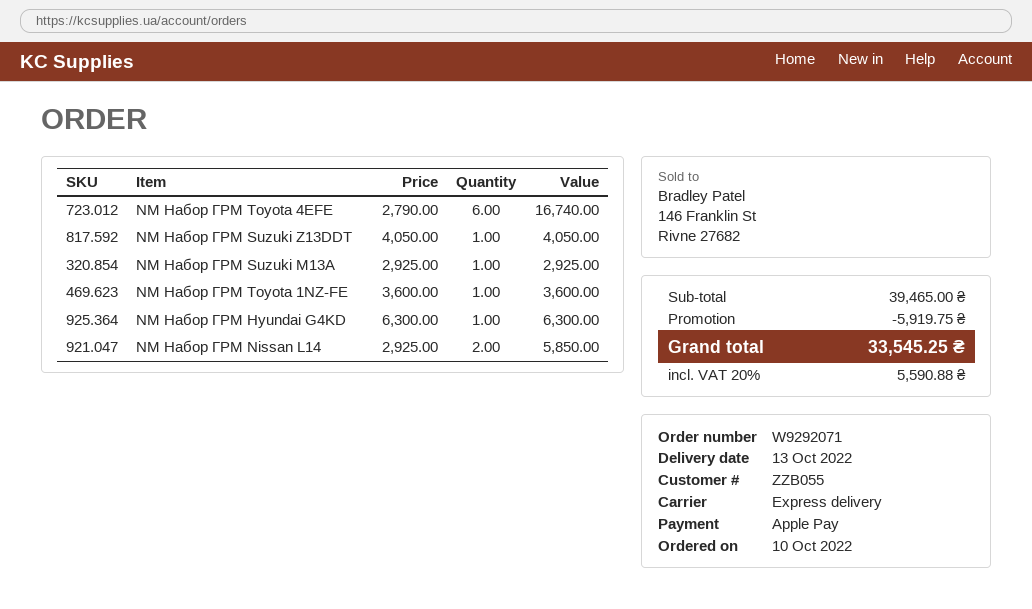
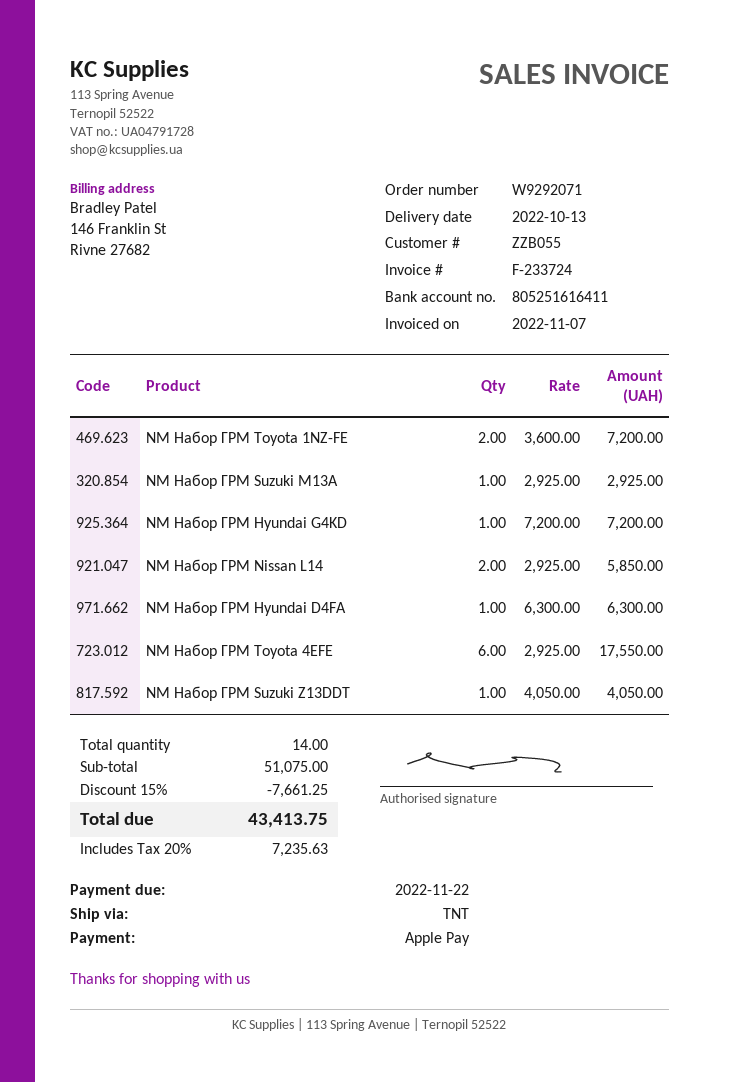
shipping method: express -> TNT
NM Набор ГРМ Toyota 4EFE: 6 x 2790.00 = 16740.00 -> 6 x 2925.00 = 17550.00
NM Набор ГРМ Toyota 1NZ-FE: 1 x 3600.00 = 3600.00 -> 2 x 3600.00 = 7200.00
NM Набор ГРМ Hyundai G4KD: 1 x 6300.00 = 6300.00 -> 1 x 7200.00 = 7200.00
NM Набор ГРМ Hyundai D4FA: none -> 1 x 6300.00 = 6300.00
subtotal: 39465.00 -> 51075.00
discount: 5919.75 -> 7661.25
tax: 20% = 5590.88 -> 20% = 7235.63
total: 33545.25 -> 43413.75

